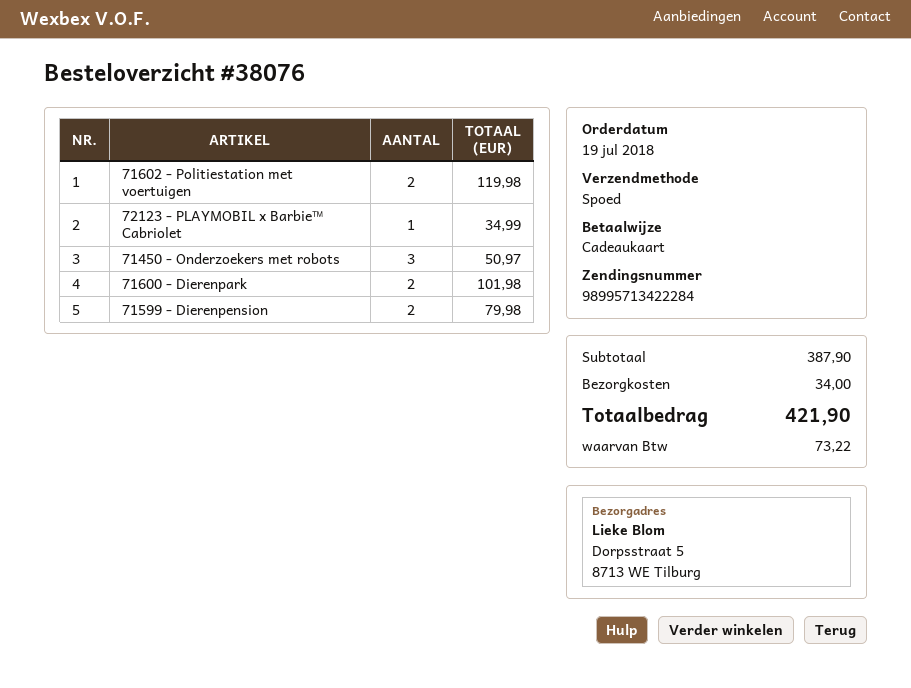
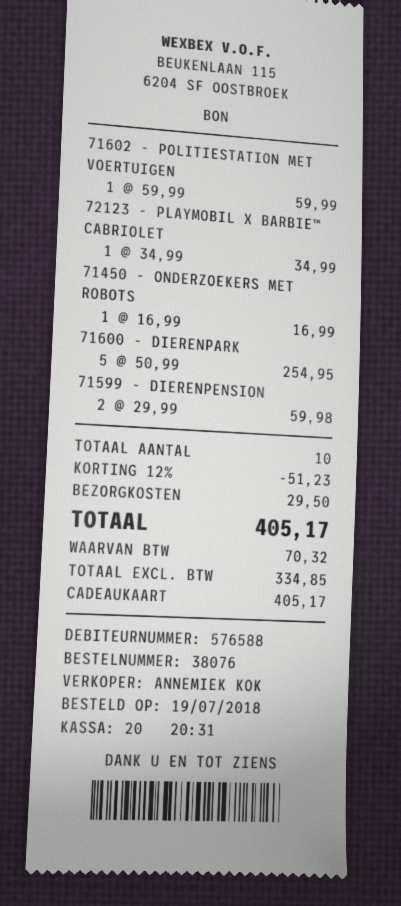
71602 - Politiestation met voertuigen: 2 for 119.98 -> 1 for 59.99
71450 - Onderzoekers met robots: 3 for 50.97 -> 1 for 16.99
71600 - Dierenpark: 2 for 101.98 -> 5 for 254.95
71599 - Dierenpension: 2 for 79.98 -> 2 for 59.98
discount: none -> 12% = 51.23
shipping: 34.00 -> 29.50
tax: 73.22 -> 70.32
total: 421.90 -> 405.17

